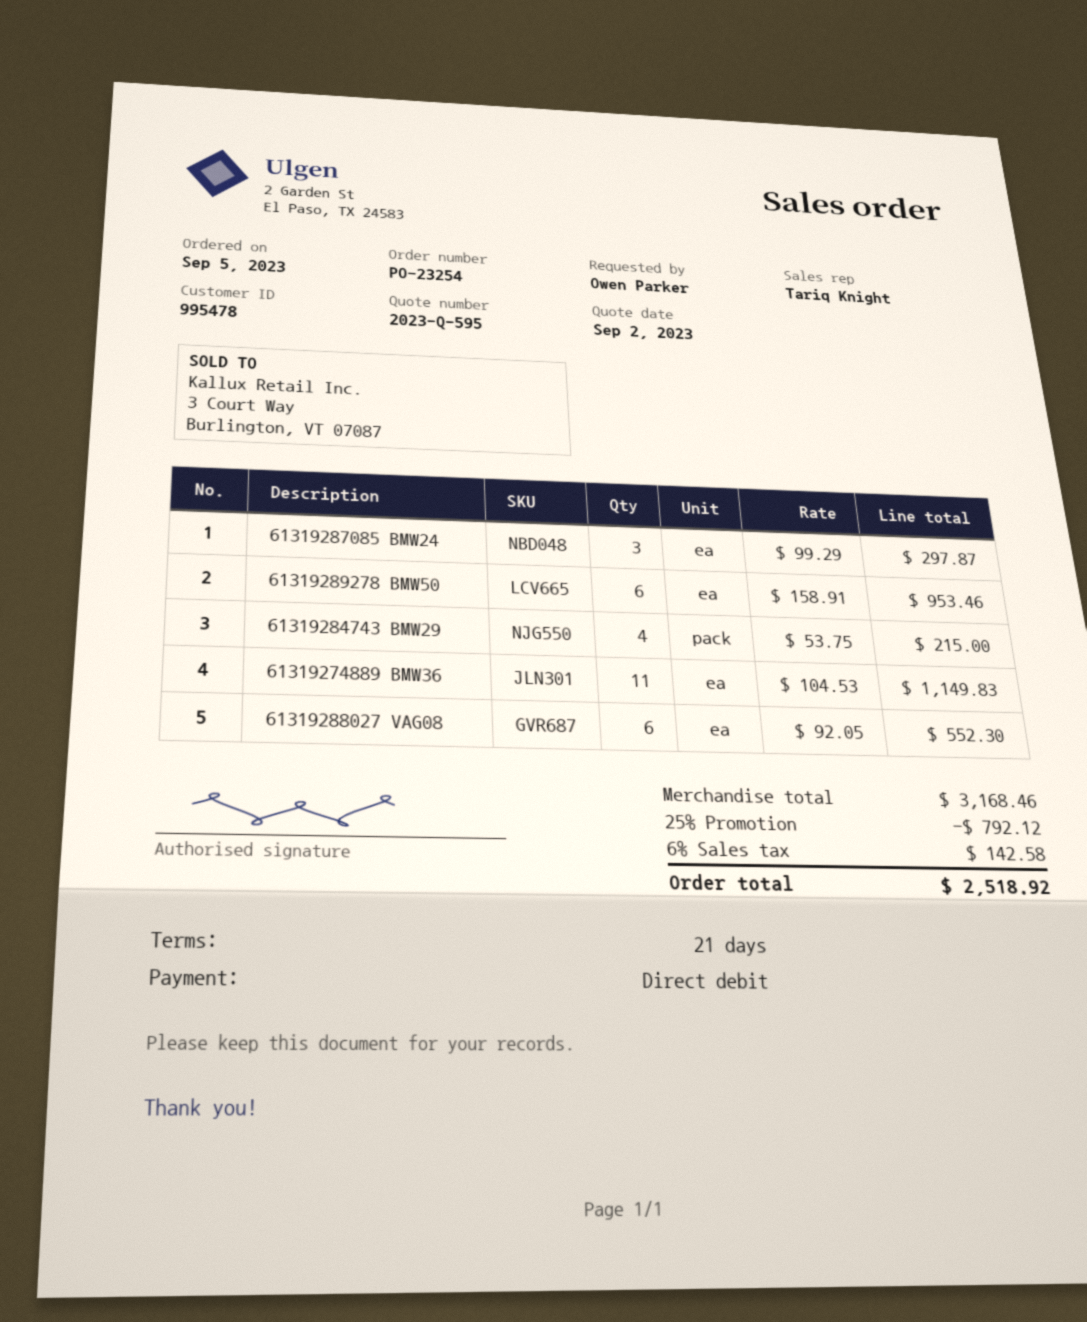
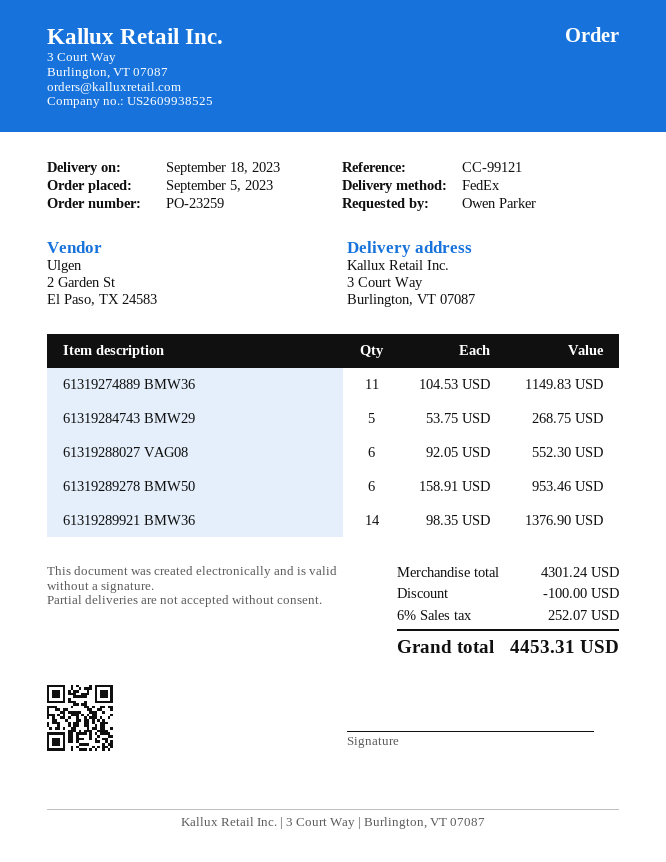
order number: PO-23254 -> PO-23259
61319287085 BMW24: 3 x 99.29 = 297.87 -> none
61319284743 BMW29: 4 x 53.75 = 215.00 -> 5 x 53.75 = 268.75
61319289921 BMW36: none -> 14 x 98.35 = 1376.90
subtotal: 3168.46 -> 4301.24
discount: 792.12 -> 100.00
tax: 6% = 142.58 -> 6% = 252.07
total: 2518.92 -> 4453.31

